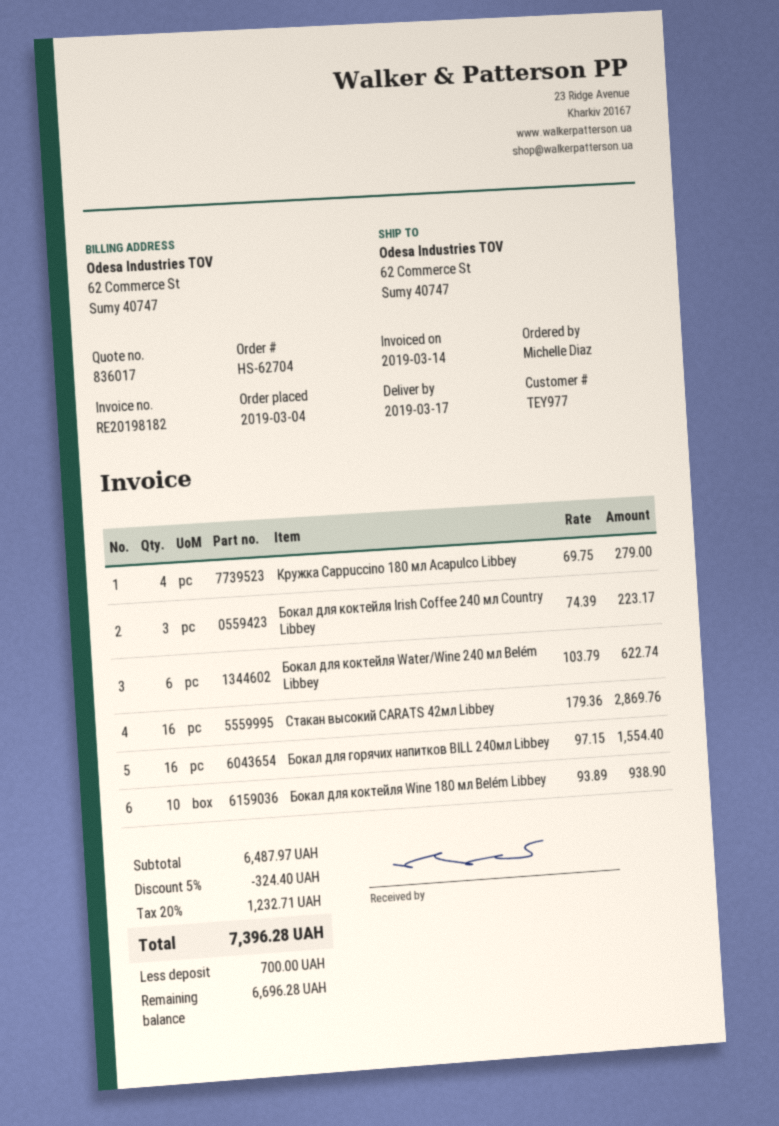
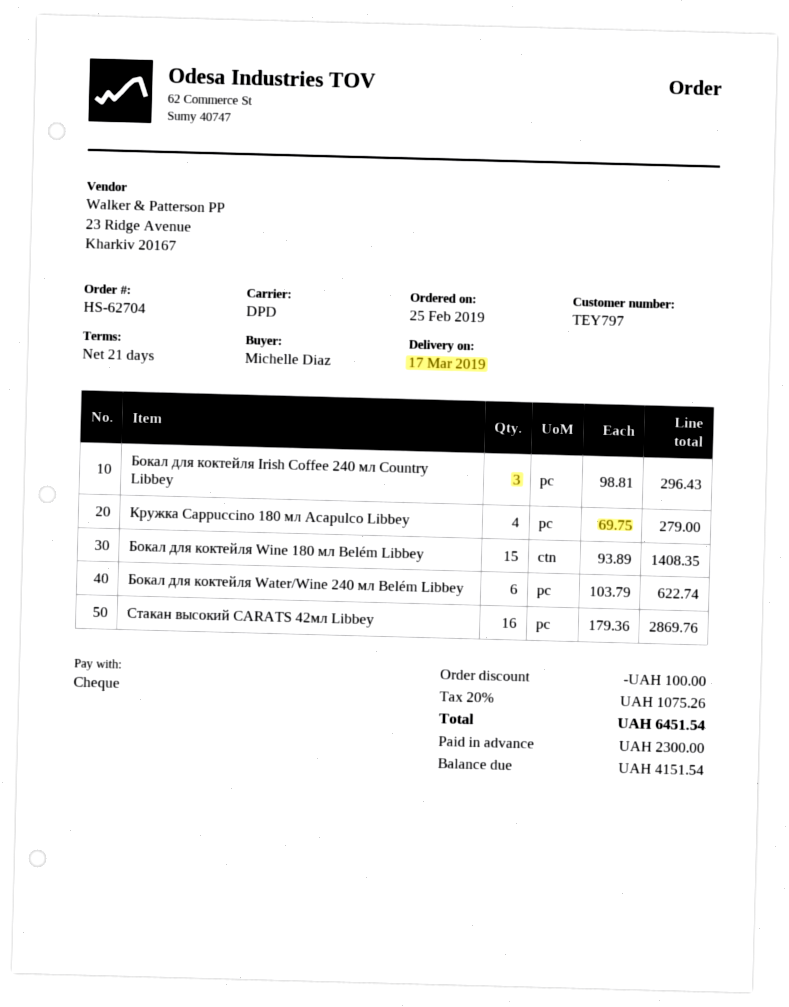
order date: 2019-03-04 -> 2019-02-25
customer number: TEY977 -> TEY797
Бокал для коктейля Irish Coffee 240 мл Country Libbey: 3 x 74.39 = 223.17 -> 3 x 98.81 = 296.43
Бокал для горячих напитков BILL 240мл Libbey: 16 x 97.15 = 1554.40 -> none
Бокал для коктейля Wine 180 мл Belém Libbey: 10 x 93.89 = 938.90 -> 15 x 93.89 = 1408.35
discount: 324.40 -> 100.00
tax: 20% = 1232.71 -> 20% = 1075.26
total: 7396.28 -> 6451.54
deposit: 700.00 -> 2300.00
balance: 6696.28 -> 4151.54

